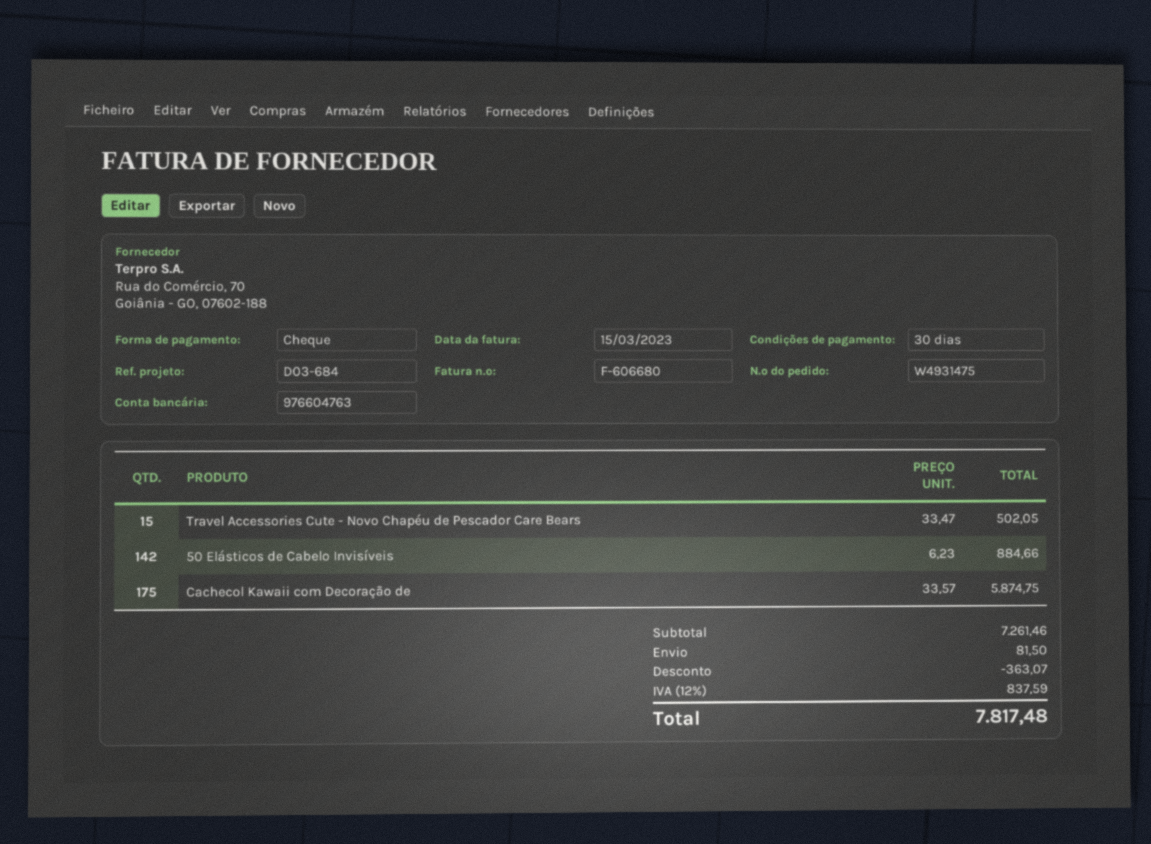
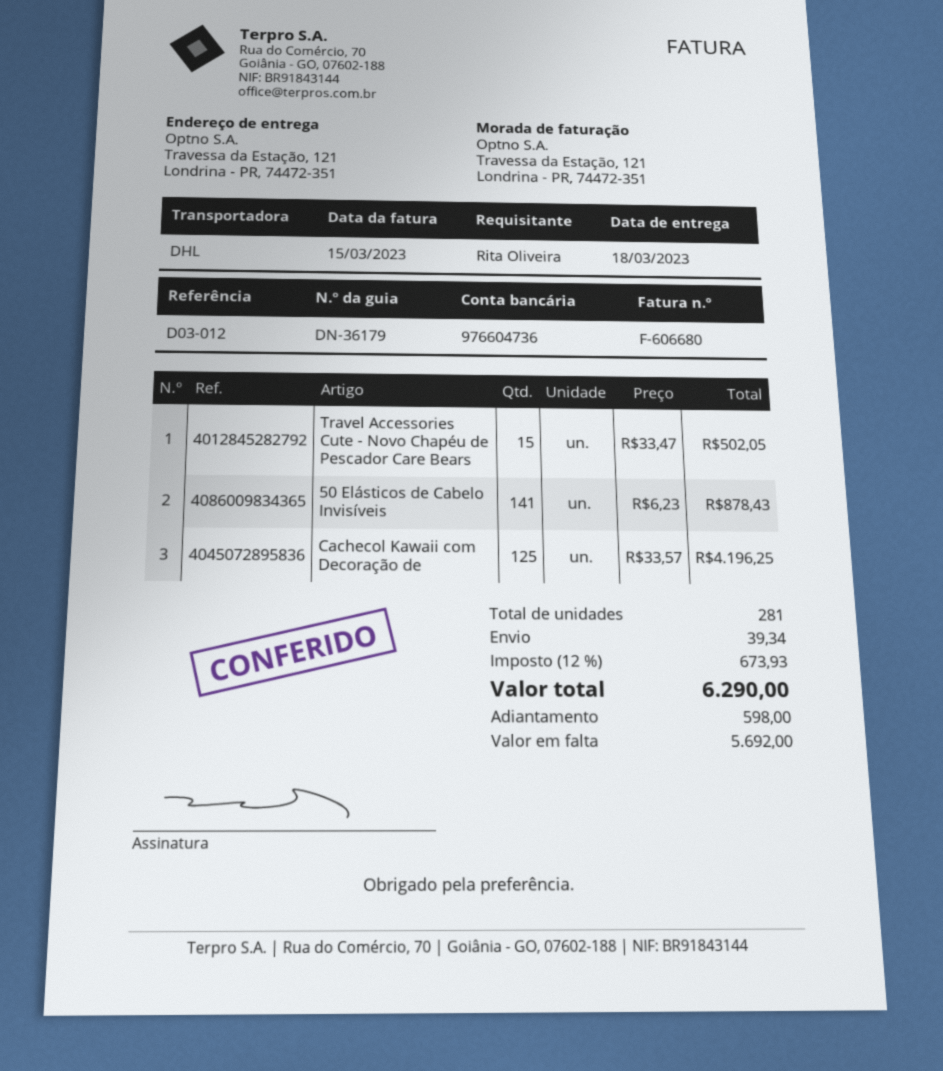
reference: D03-684 -> D03-012
bank account: 976604763 -> 976604736
50 Elásticos de Cabelo Invisíveis: 142 x 6.23 = 884.66 -> 141 x 6.23 = 878.43
Cachecol Kawaii com Decoração de: 175 x 33.57 = 5874.75 -> 125 x 33.57 = 4196.25
discount: 363.07 -> none
shipping: 81.50 -> 39.34
tax: 12% = 837.59 -> 12% = 673.93
total: 7817.48 -> 6290.00

